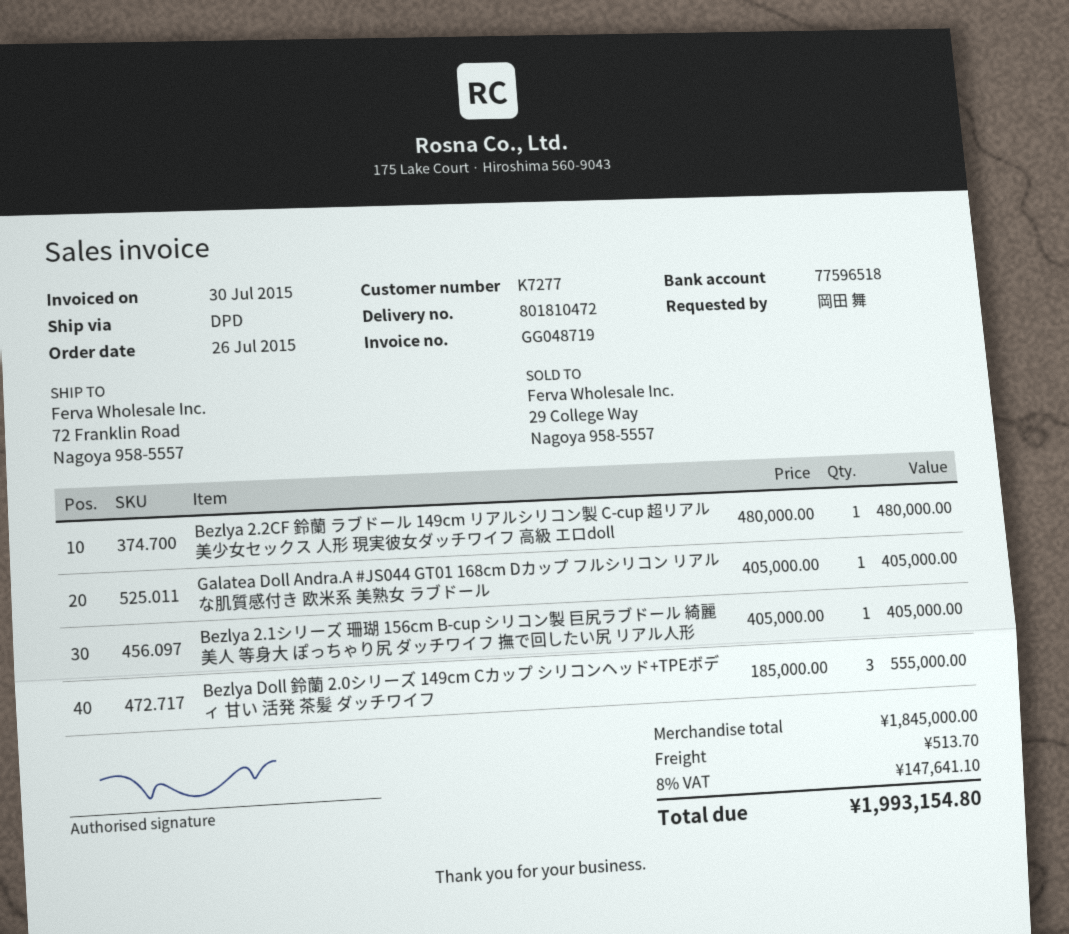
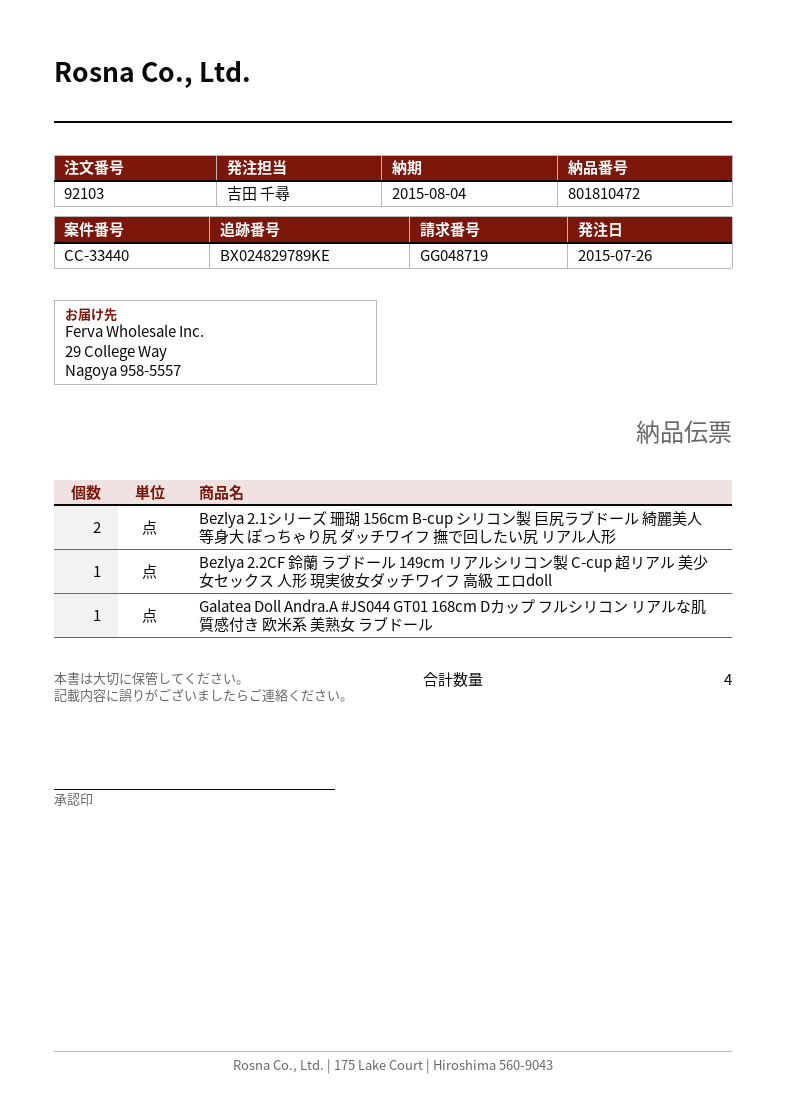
ordered by: 岡田 舞 -> 吉田 千尋
ship to: 72 Franklin Road, Nagoya 958-5557 -> 29 College Way, Nagoya 958-5557
Bezlya 2.1シリーズ 珊瑚 156cm B-cup シリコン製 巨尻ラブドール 綺麗美人 等身大 ぽっちゃり尻 ダッチワイフ 撫で回したい尻 リアル人形: 1 -> 2
Bezlya Doll 鈴蘭 2.0シリーズ 149cm Cカップ シリコンヘッド+TPEボディ 甘い 活発 茶髪 ダッチワイフ: 3 -> none

